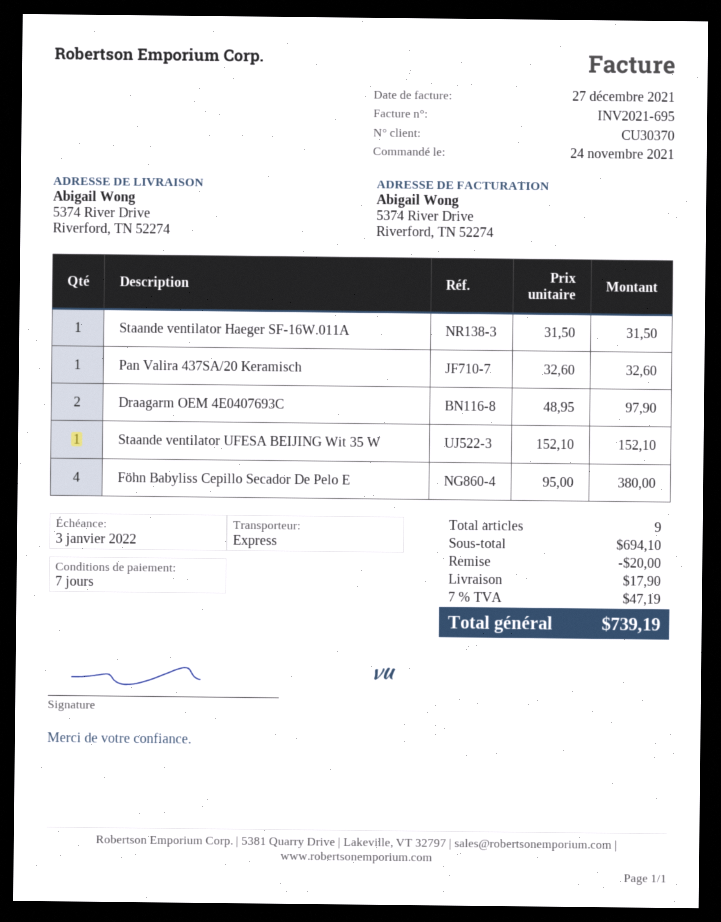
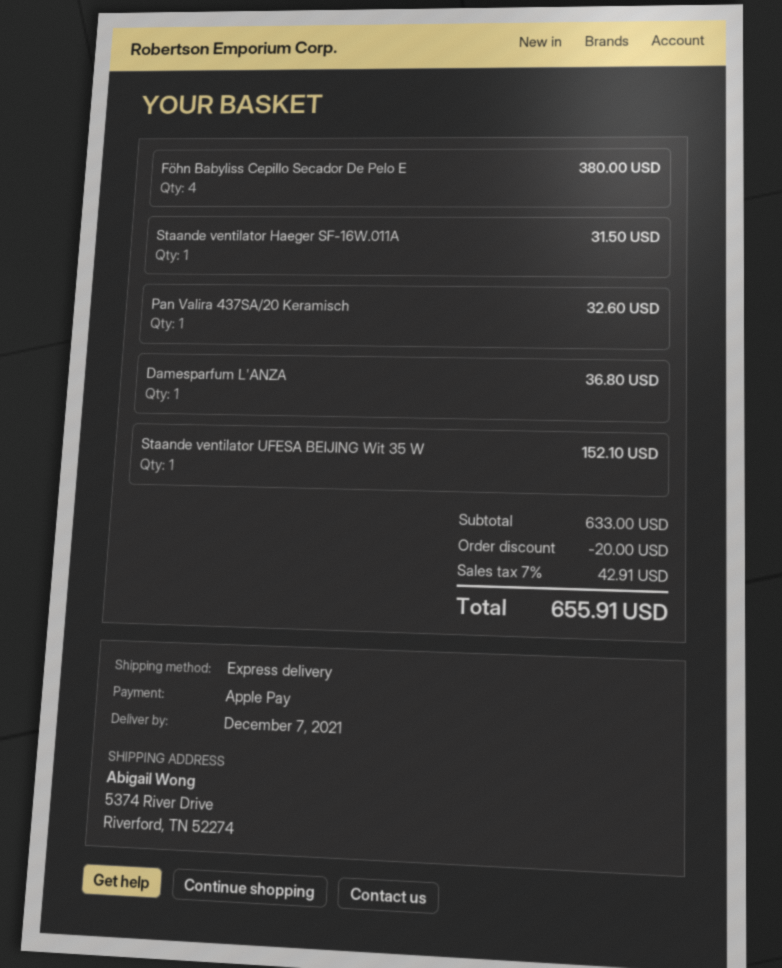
Draagarm OEM 4E0407693C: 2 for 97.90 -> none
Damesparfum L'ANZA: none -> 1 for 36.80
subtotal: 694.10 -> 633.00
shipping: 17.90 -> none
tax: 7% = 47.19 -> 7% = 42.91
total: 739.19 -> 655.91

